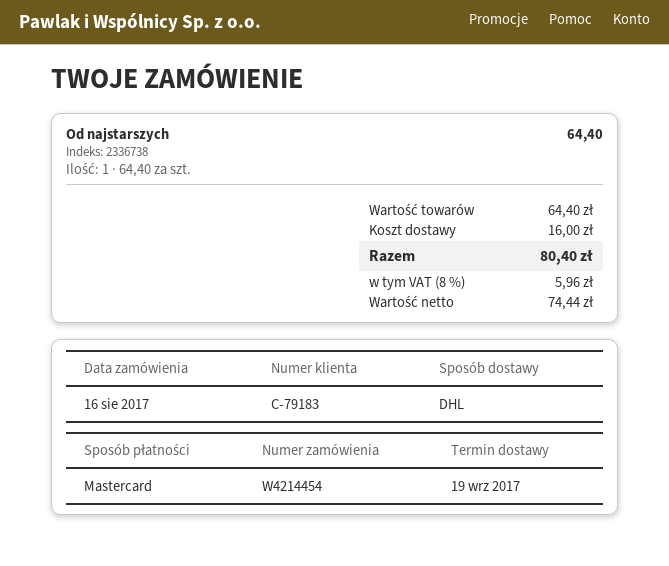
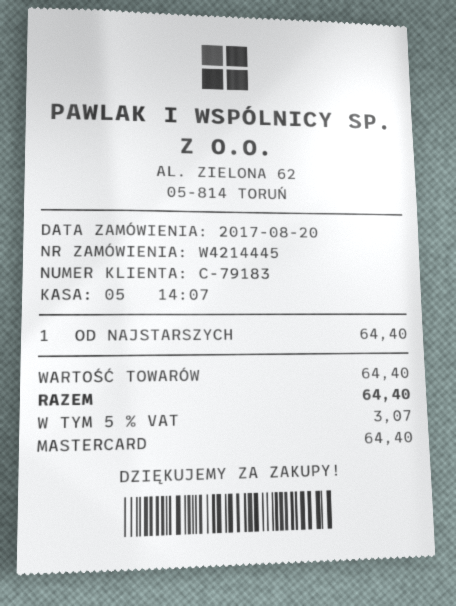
order number: W4214454 -> W4214445
order date: 2017-08-16 -> 2017-08-20
shipping: 16.00 -> none
tax: 8% = 5.96 -> 5% = 3.07
total: 80.40 -> 64.40

